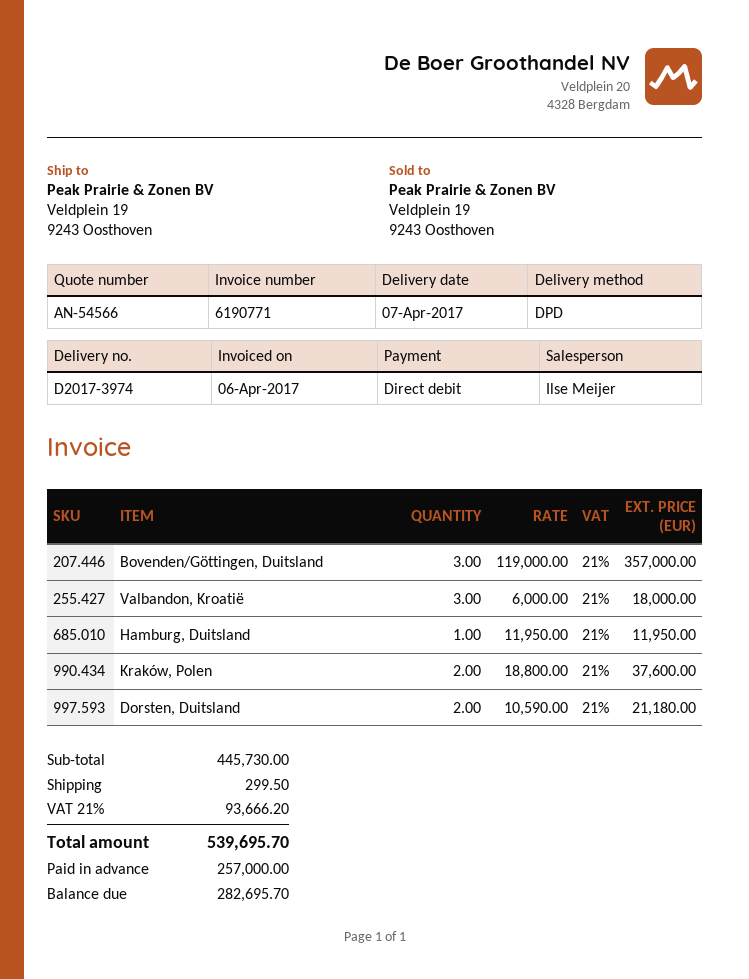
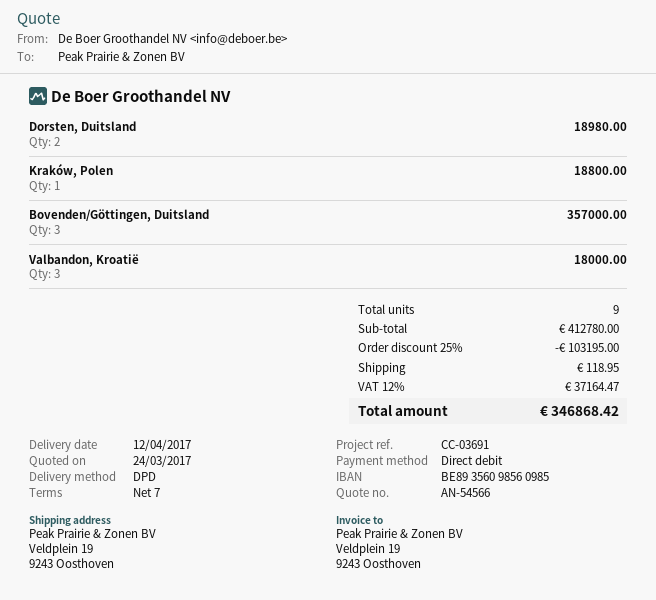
delivery date: 2017-04-07 -> 2017-04-12
Hamburg, Duitsland: 1 for 11950.00 -> none
Kraków, Polen: 2 for 37600.00 -> 1 for 18800.00
Dorsten, Duitsland: 2 for 21180.00 -> 2 for 18980.00
subtotal: 445730.00 -> 412780.00
discount: none -> 25% = 103195.00
shipping: 299.50 -> 118.95
tax: 21% = 93666.20 -> 12% = 37164.47
total: 539695.70 -> 346868.42

